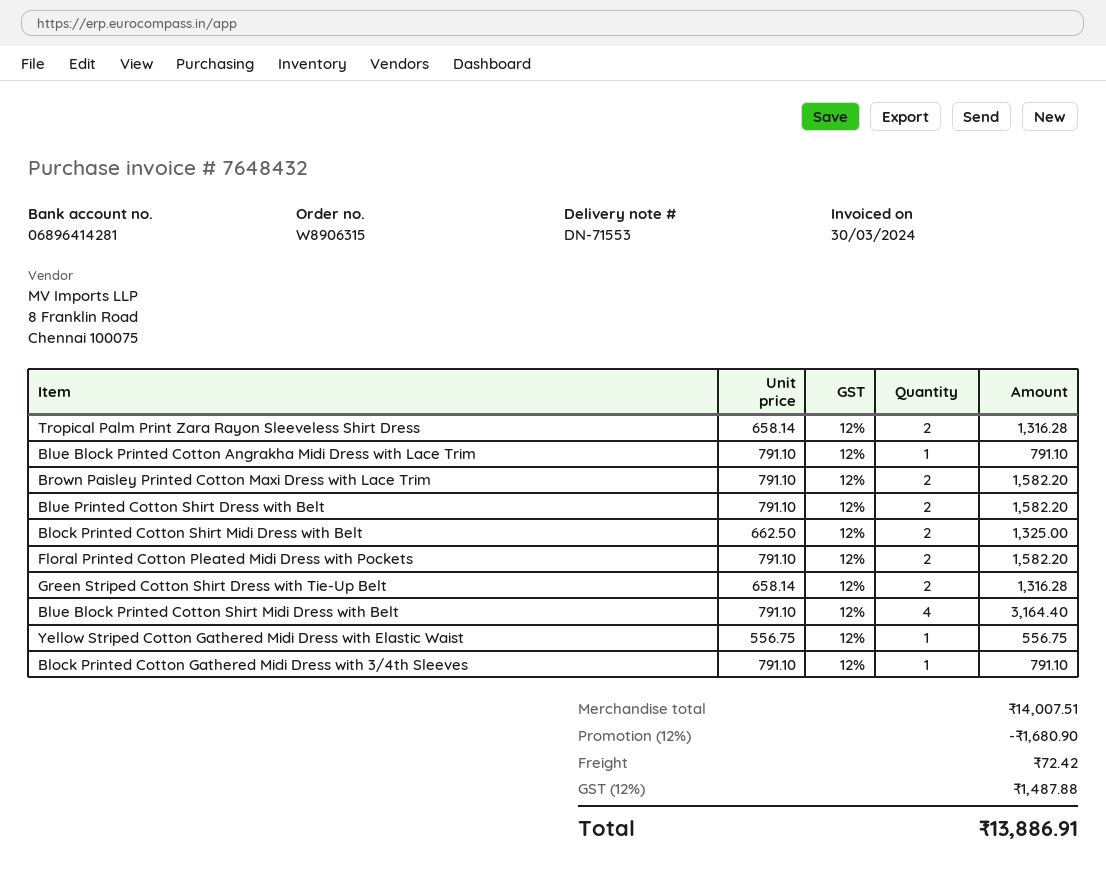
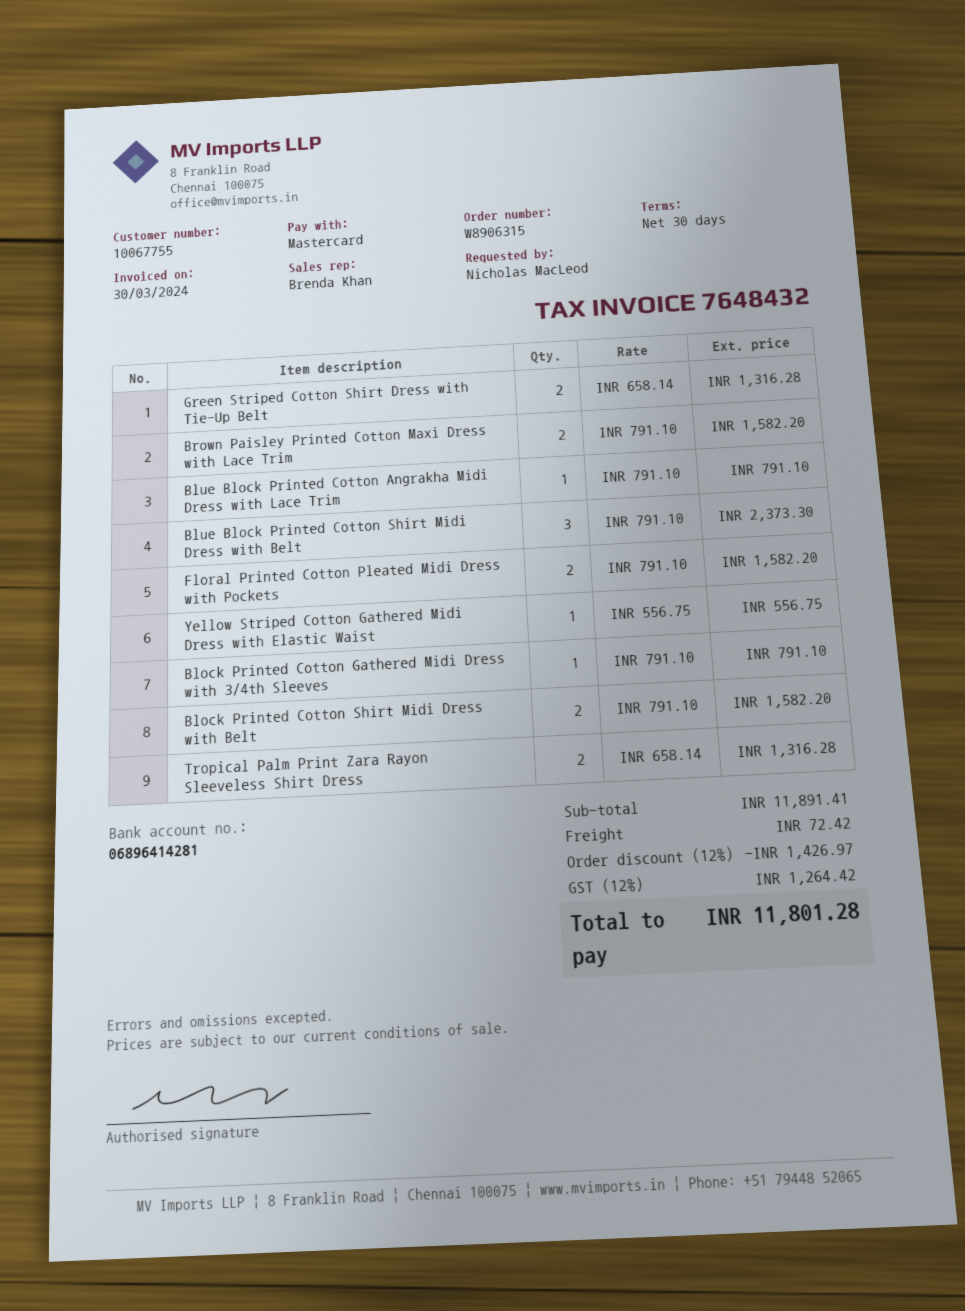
Blue Printed Cotton Shirt Dress with Belt: 2 x 791.10 = 1582.20 -> none
Block Printed Cotton Shirt Midi Dress with Belt: 2 x 662.50 = 1325.00 -> 2 x 791.10 = 1582.20
Blue Block Printed Cotton Shirt Midi Dress with Belt: 4 x 791.10 = 3164.40 -> 3 x 791.10 = 2373.30
subtotal: 14007.51 -> 11891.41
discount: 12% = 1680.90 -> 12% = 1426.97
tax: 12% = 1487.88 -> 12% = 1264.42
total: 13886.91 -> 11801.28

